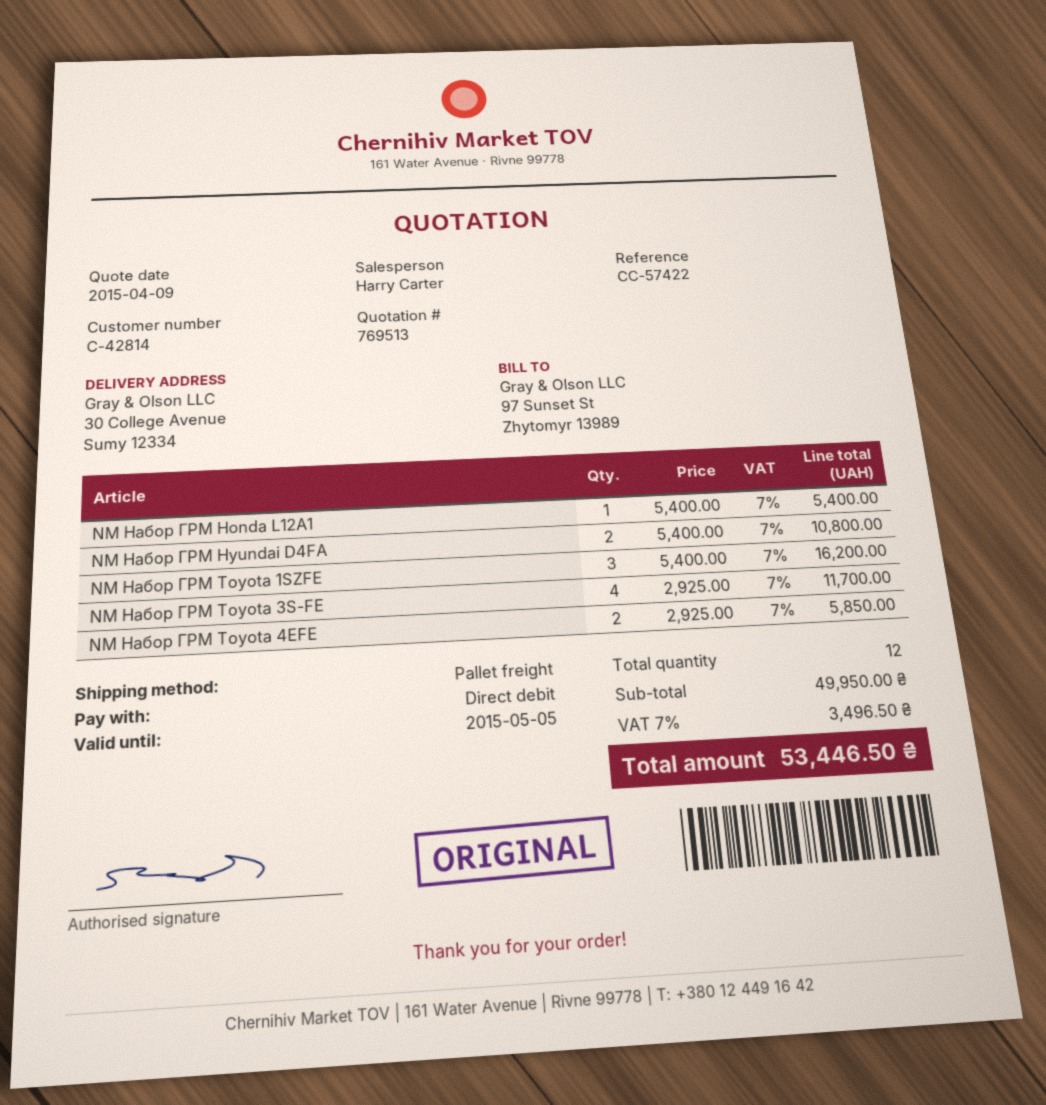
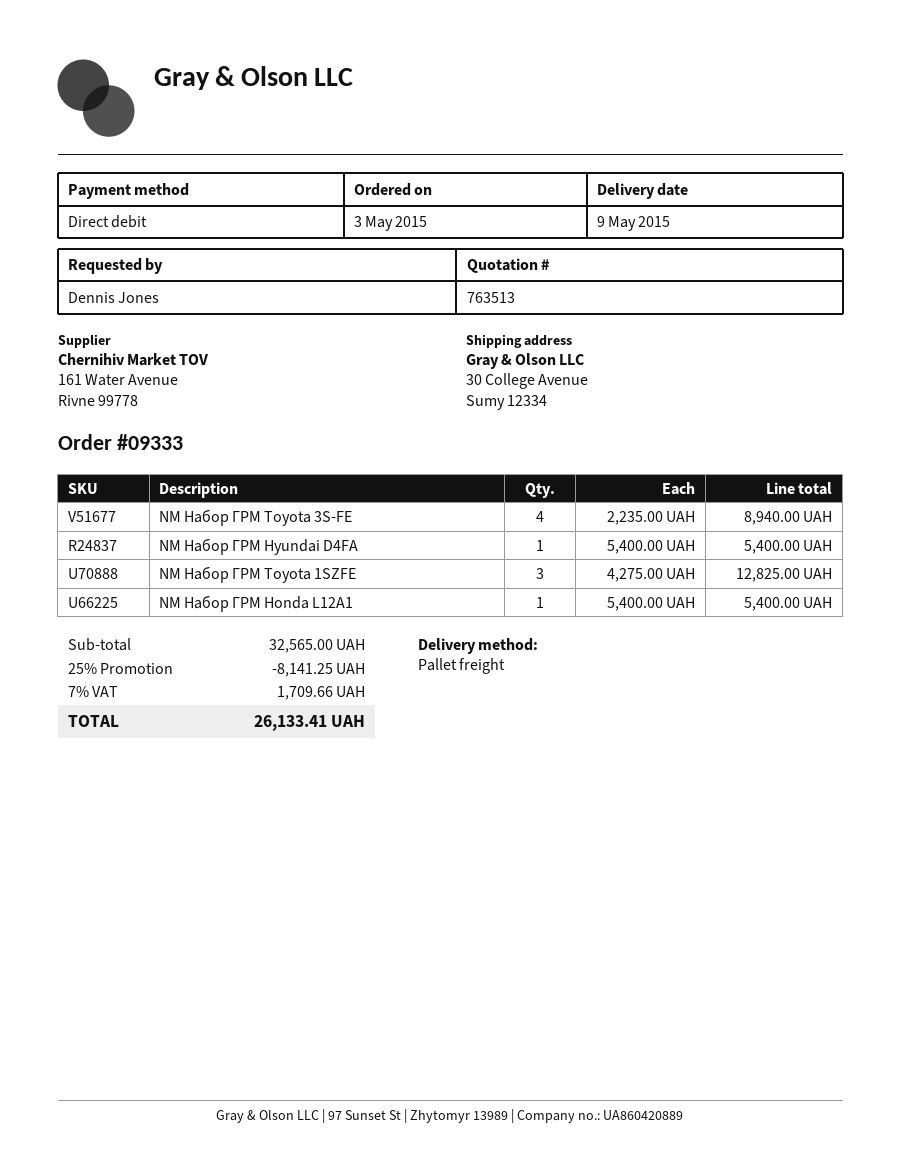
quote number: 769513 -> 763513
NM Набор ГРМ Hyundai D4FA: 2 x 5400.00 = 10800.00 -> 1 x 5400.00 = 5400.00
NM Набор ГРМ Toyota 1SZFE: 3 x 5400.00 = 16200.00 -> 3 x 4275.00 = 12825.00
NM Набор ГРМ Toyota 3S-FE: 4 x 2925.00 = 11700.00 -> 4 x 2235.00 = 8940.00
NM Набор ГРМ Toyota 4EFE: 2 x 2925.00 = 5850.00 -> none
subtotal: 49950.00 -> 32565.00
discount: none -> 25% = 8141.25
tax: 7% = 3496.50 -> 7% = 1709.66
total: 53446.50 -> 26133.41

